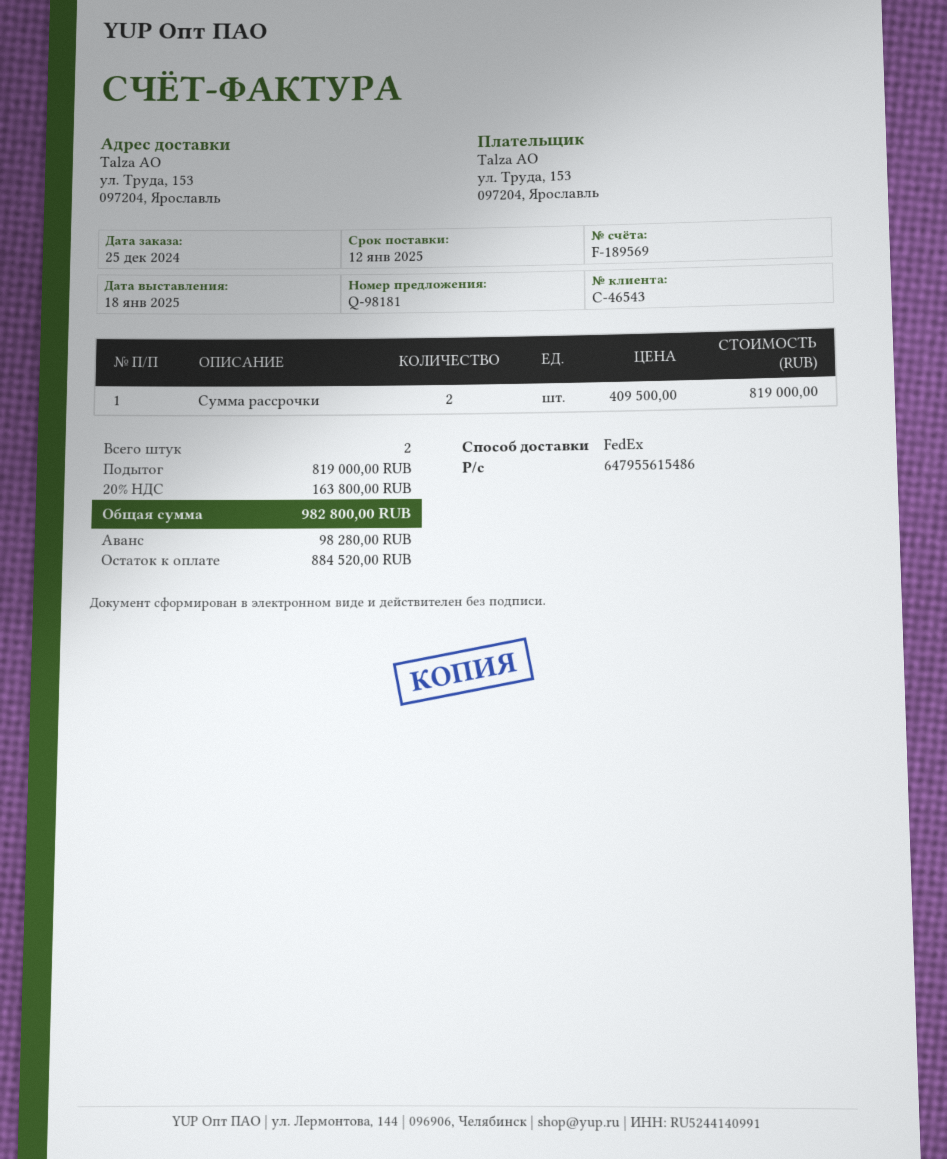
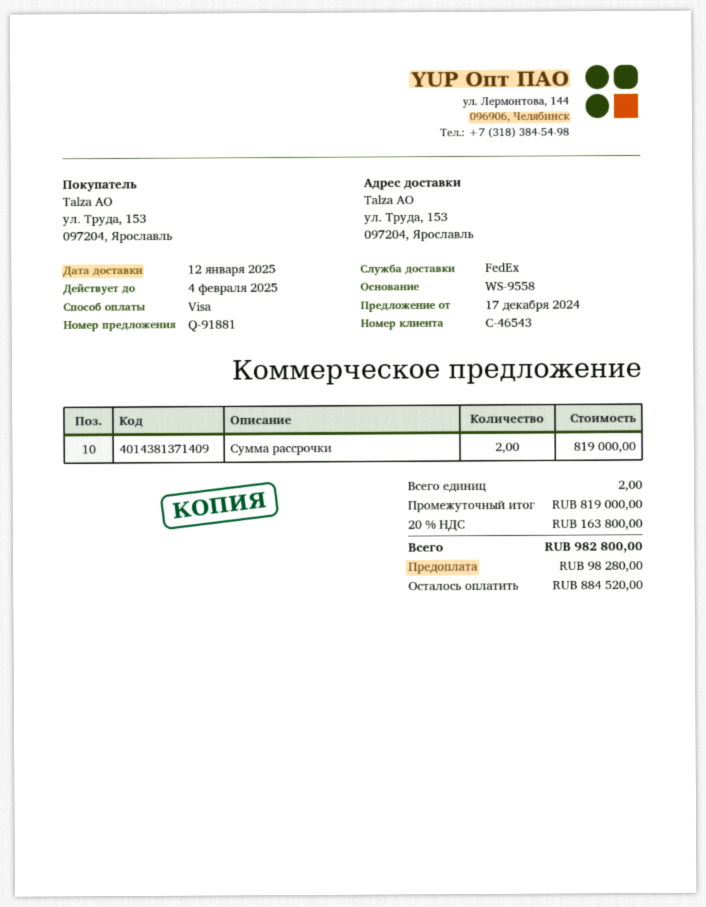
quote number: Q-98181 -> Q-91881

